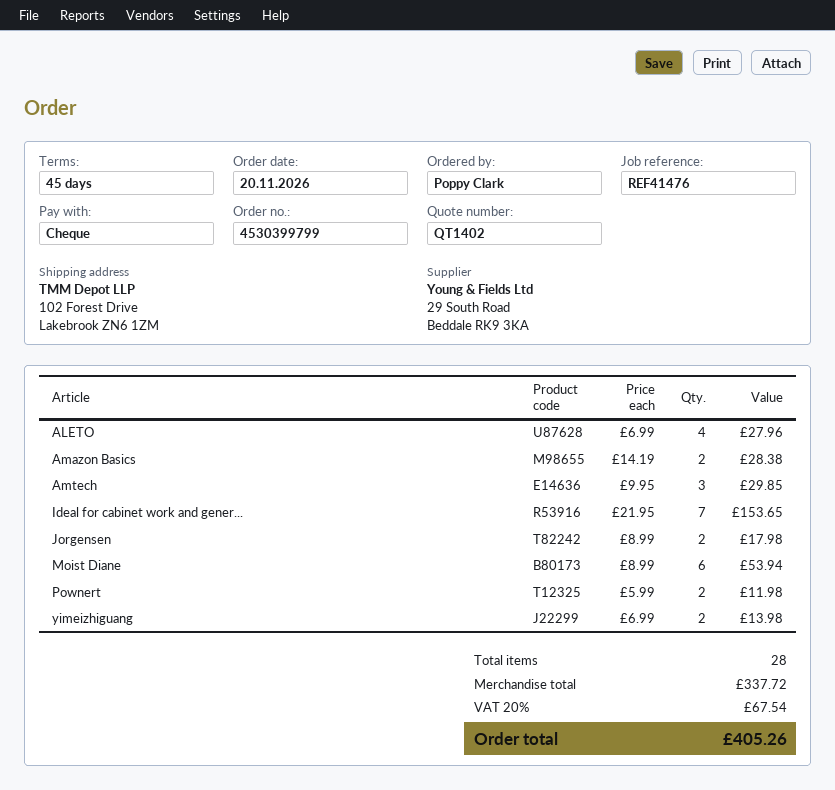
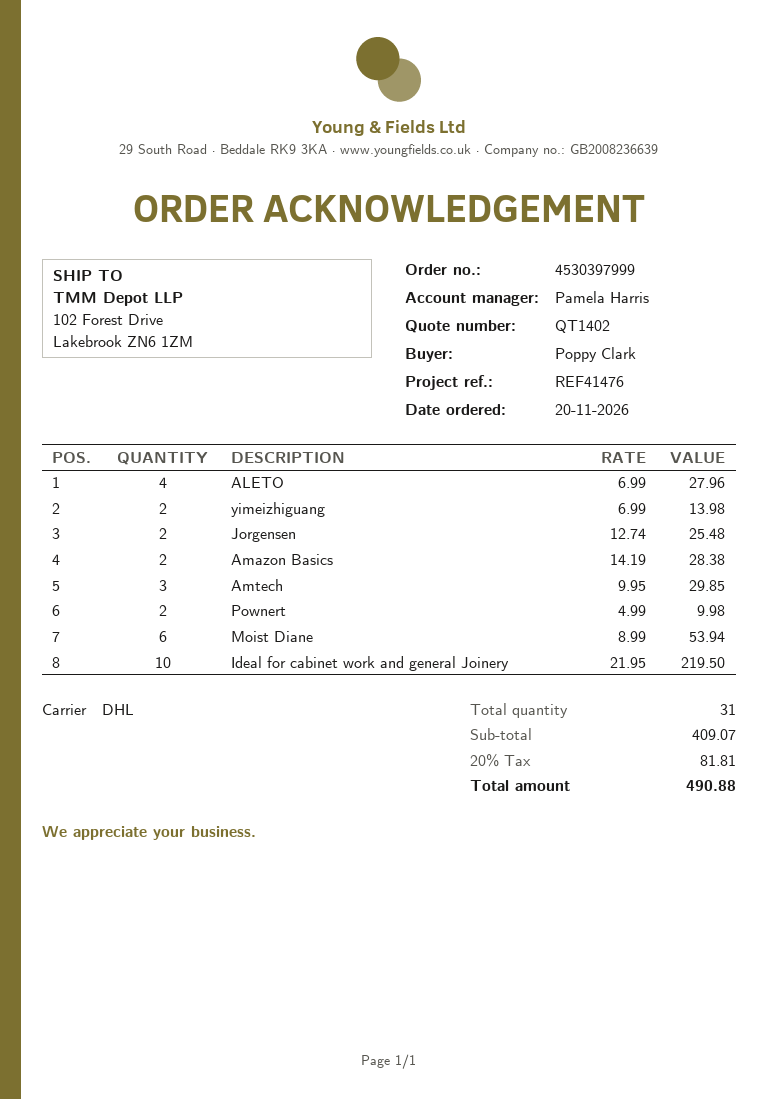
order number: 4530399799 -> 4530397999
Ideal for cabinet work and gener...: 7 x 21.95 = 153.65 -> 10 x 21.95 = 219.50
Jorgensen: 2 x 8.99 = 17.98 -> 2 x 12.74 = 25.48
Pownert: 2 x 5.99 = 11.98 -> 2 x 4.99 = 9.98
total quantity: 28 -> 31
subtotal: 337.72 -> 409.07
tax: 20% = 67.54 -> 20% = 81.81
total: 405.26 -> 490.88

